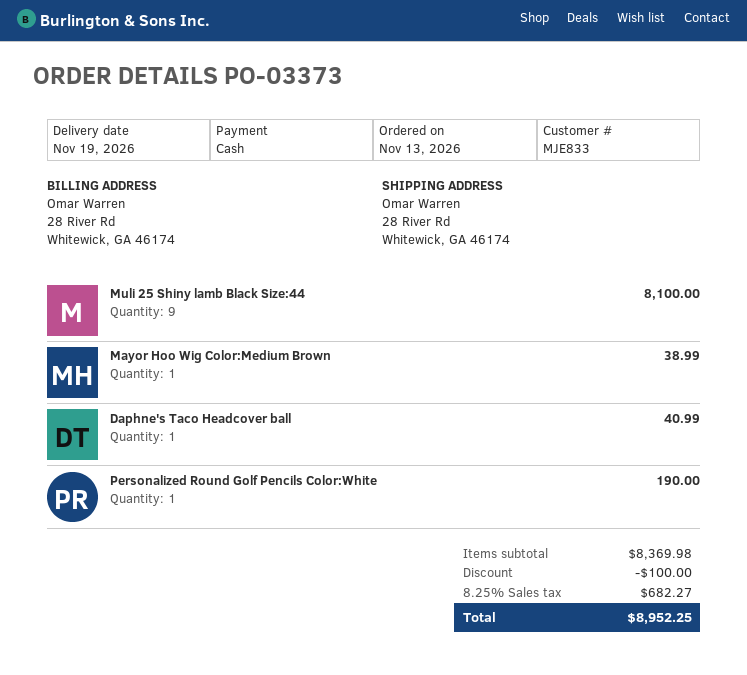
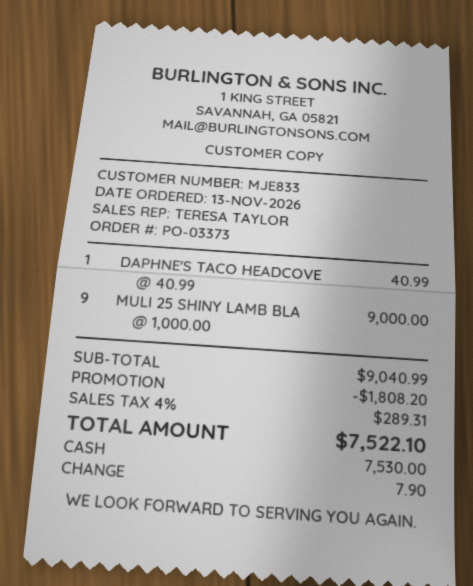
Muli 25 Shiny lamb Black Size:44: 9 for 8100.00 -> 9 for 9000.00
Mayor Hoo Wig Color:Medium Brown: 1 for 38.99 -> none
Personalized Round Golf Pencils Color:White: 1 for 190.00 -> none
subtotal: 8369.98 -> 9040.99
discount: 100.00 -> 1808.20
tax: 8.25% = 682.27 -> 4% = 289.31
total: 8952.25 -> 7522.10

